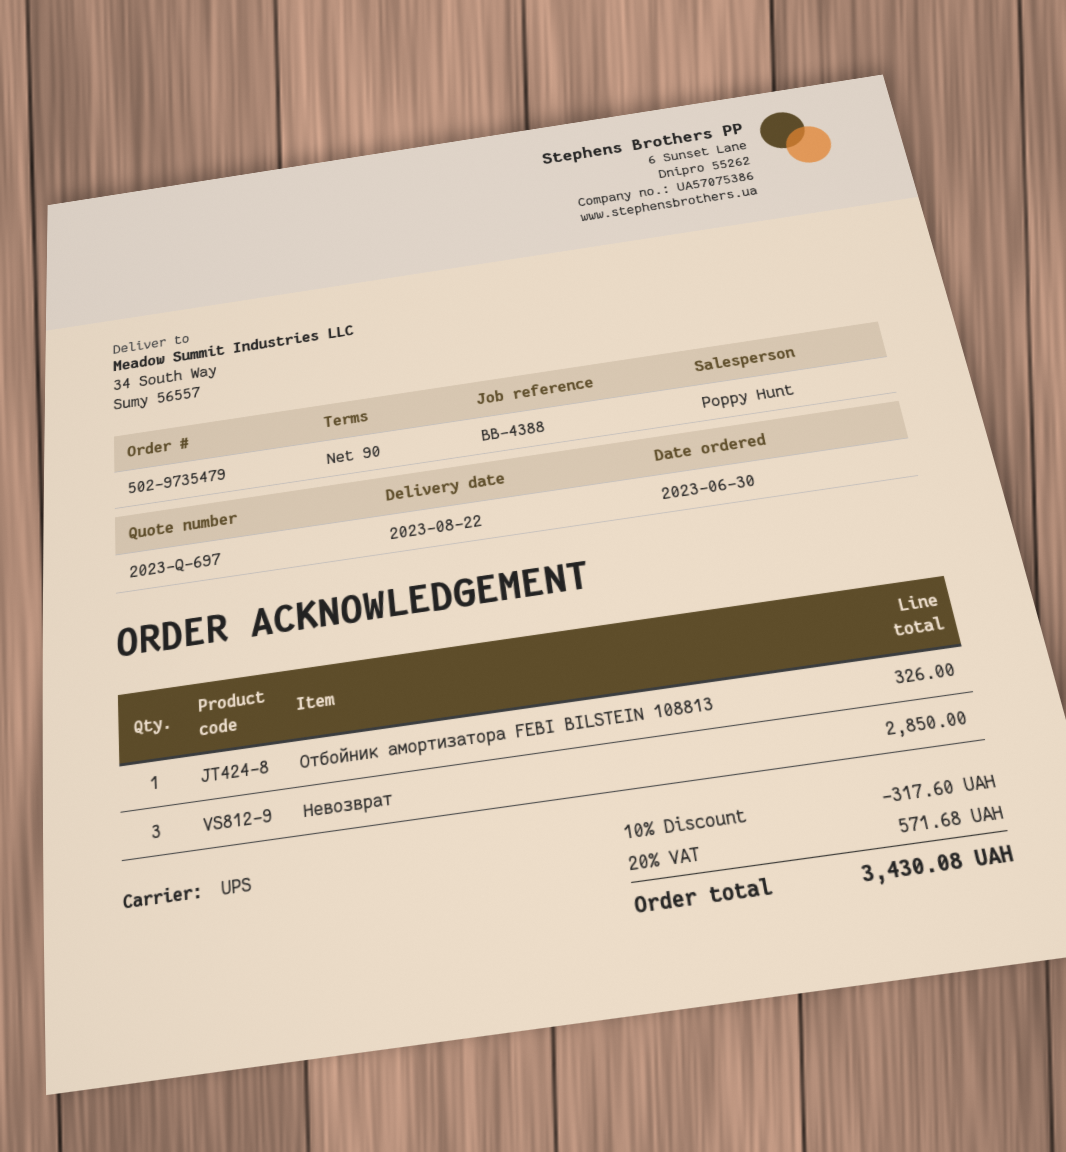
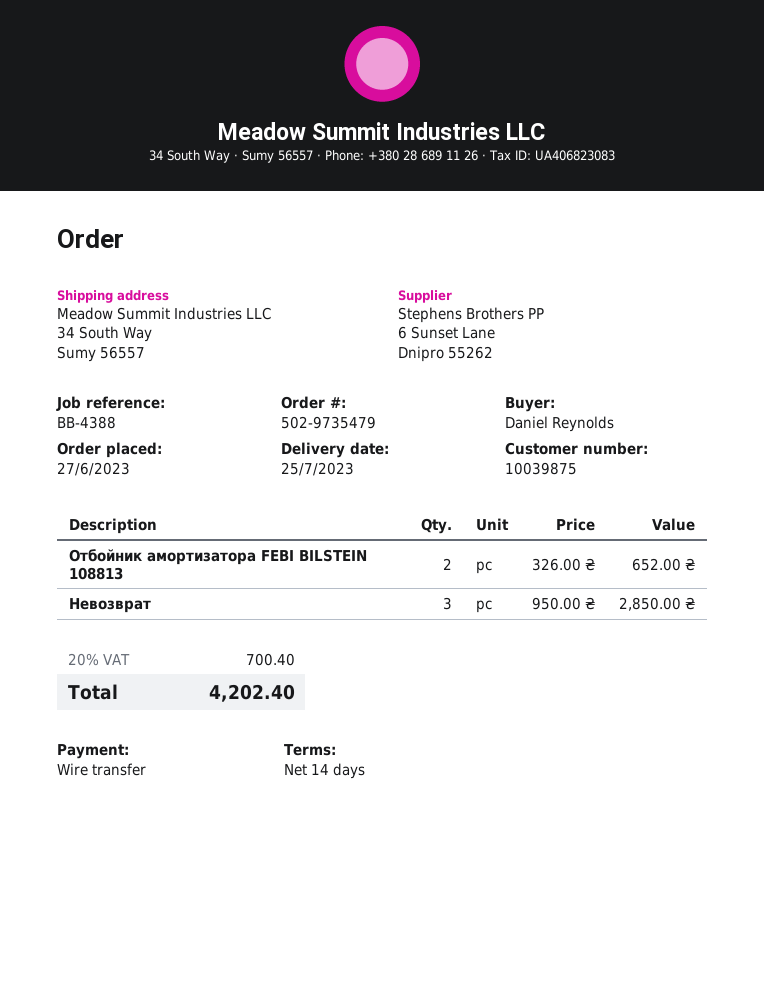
order date: 2023-06-30 -> 2023-06-27
delivery date: 2023-08-22 -> 2023-07-25
payment terms: 90 days -> 14 days
Отбойник амортизатора FEBI BILSTEIN 108813: 1 for 326.00 -> 2 for 652.00
discount: 10% = 317.60 -> none
tax: 20% = 571.68 -> 20% = 700.40
total: 3430.08 -> 4202.40

